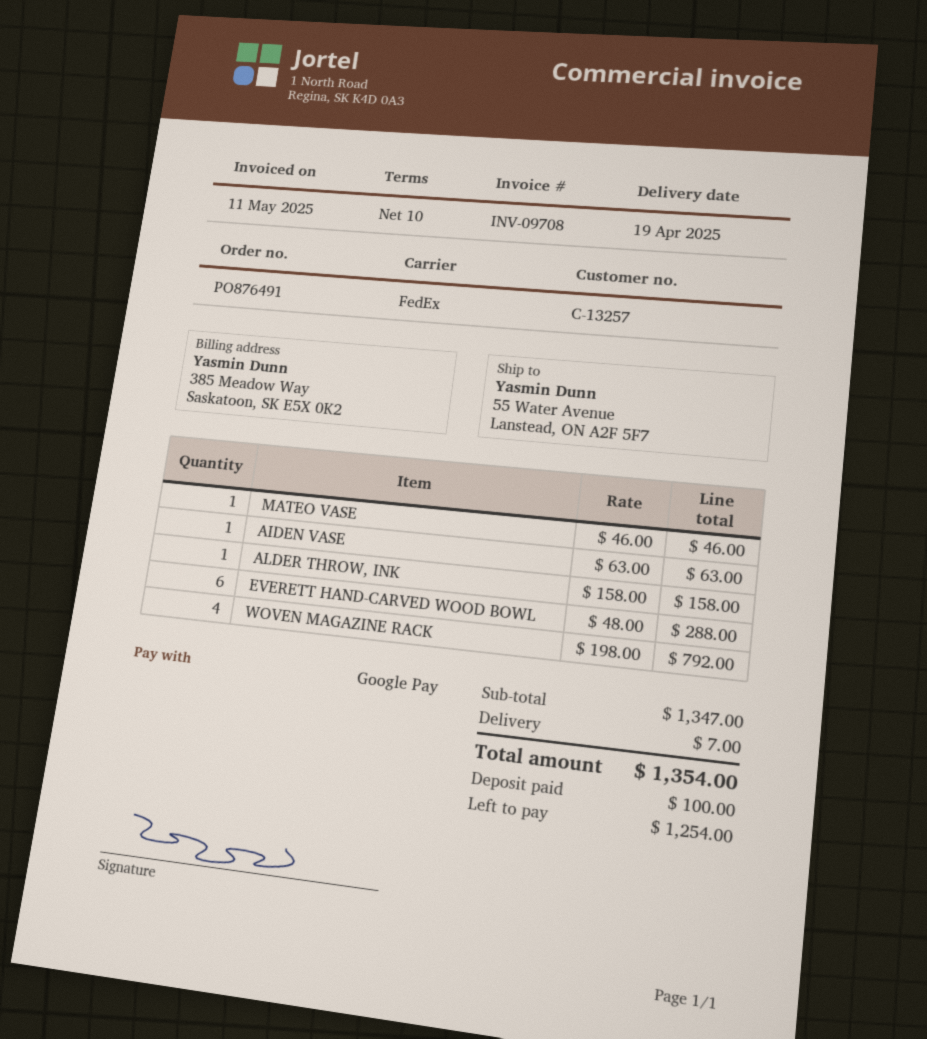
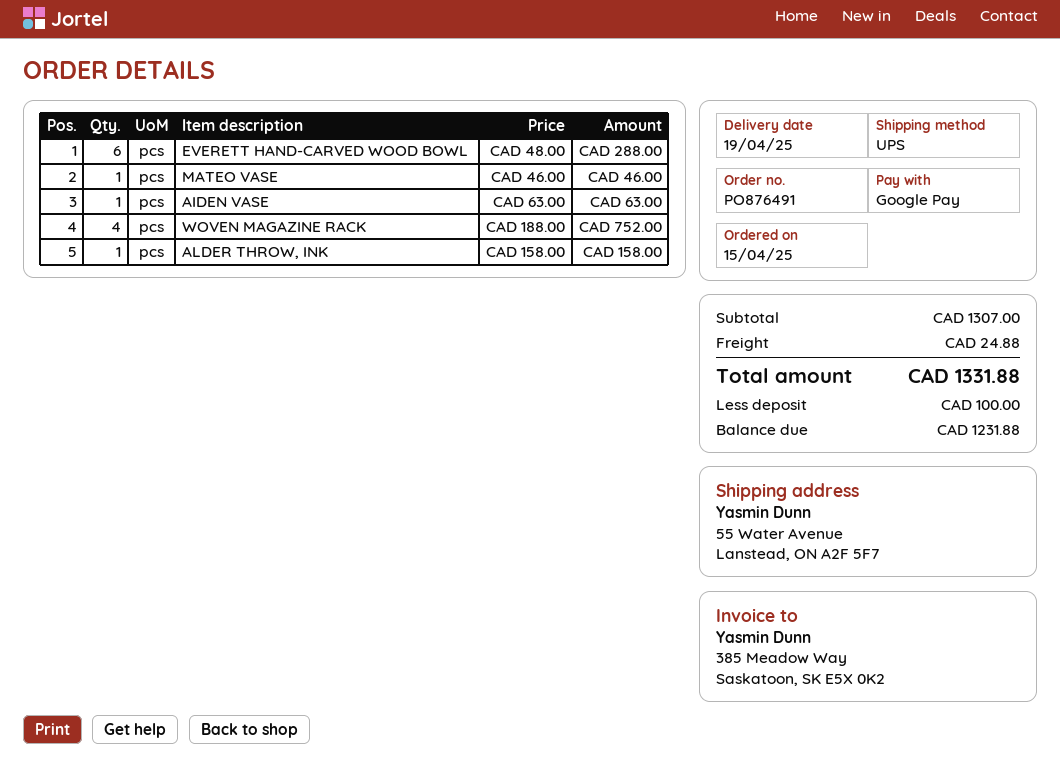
shipping method: FedEx -> UPS
WOVEN MAGAZINE RACK: 4 x 198.00 = 792.00 -> 4 x 188.00 = 752.00
subtotal: 1347.00 -> 1307.00
shipping: 7.00 -> 24.88
total: 1354.00 -> 1331.88
balance: 1254.00 -> 1231.88

